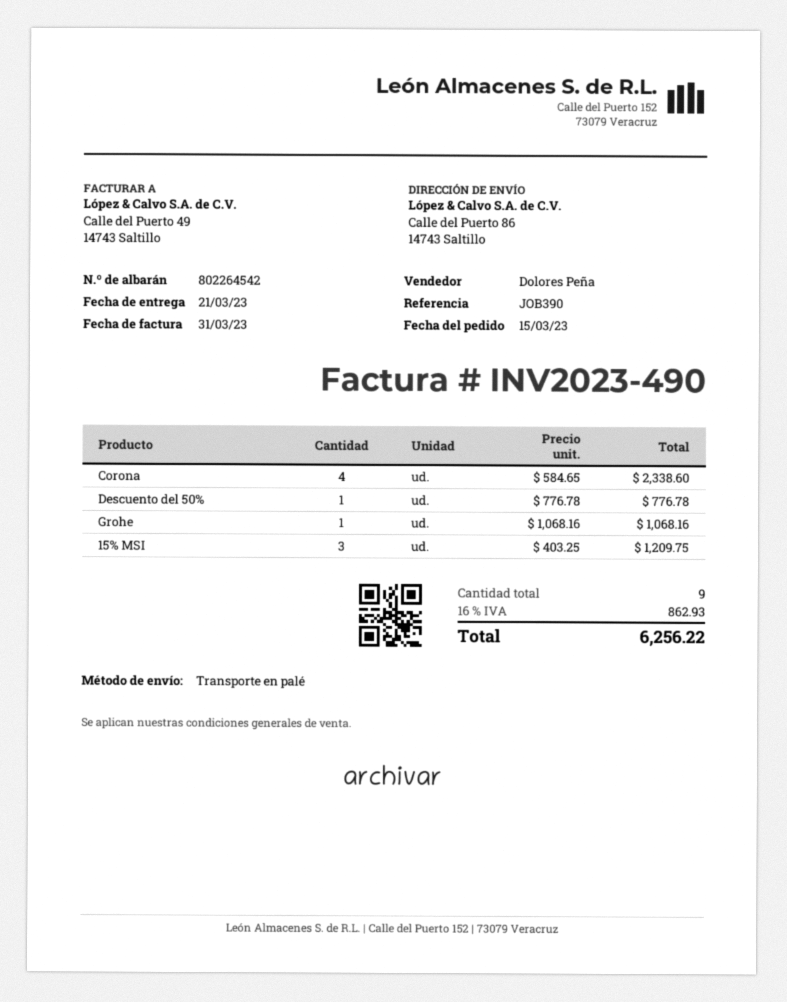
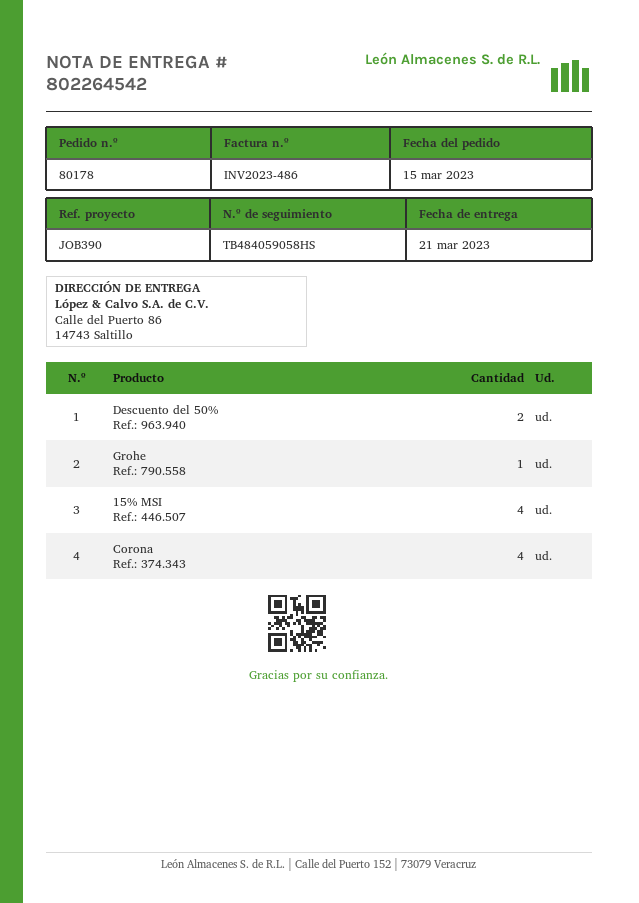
invoice number: INV2023-490 -> INV2023-486
Descuento del 50%: 1 -> 2
15% MSI: 3 -> 4

